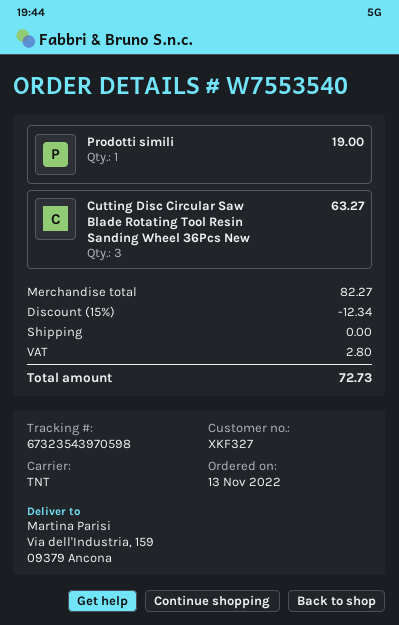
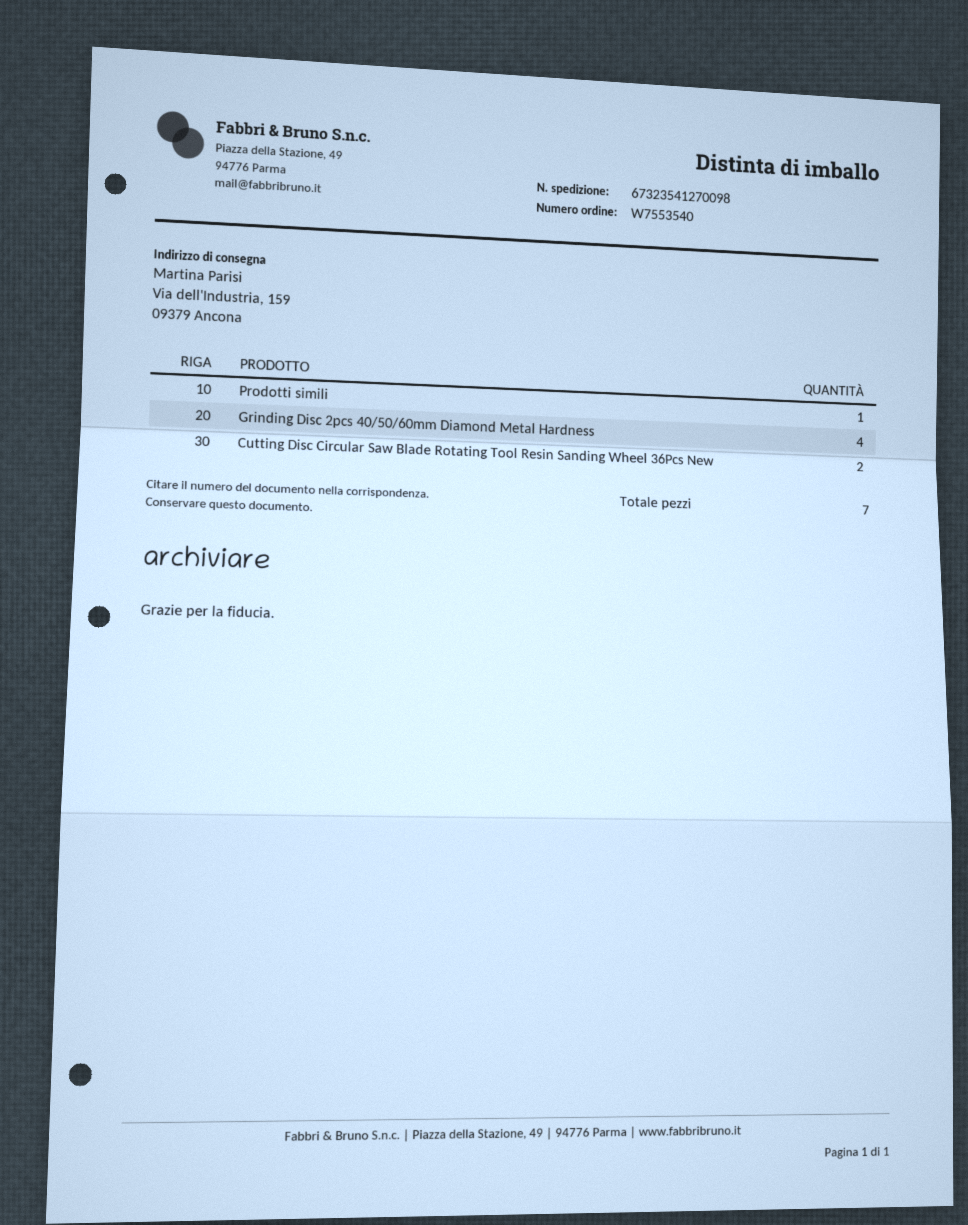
tracking number: 67323543970598 -> 67323541270098
Cutting Disc Circular Saw Blade Rotating Tool Resin Sanding Wheel 36Pcs New: 3 -> 2
Grinding Disc 2pcs 40/50/60mm Diamond Metal Hardness: none -> 4

